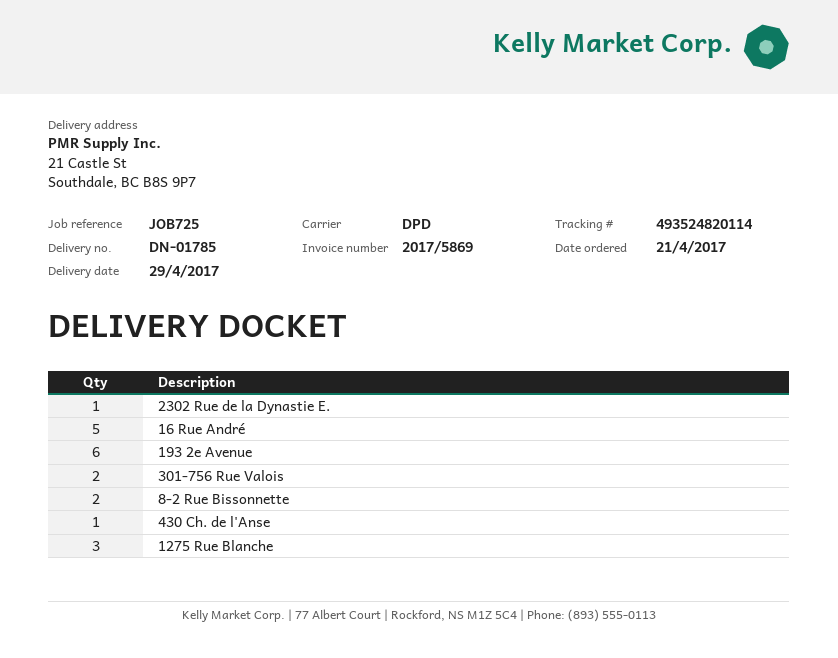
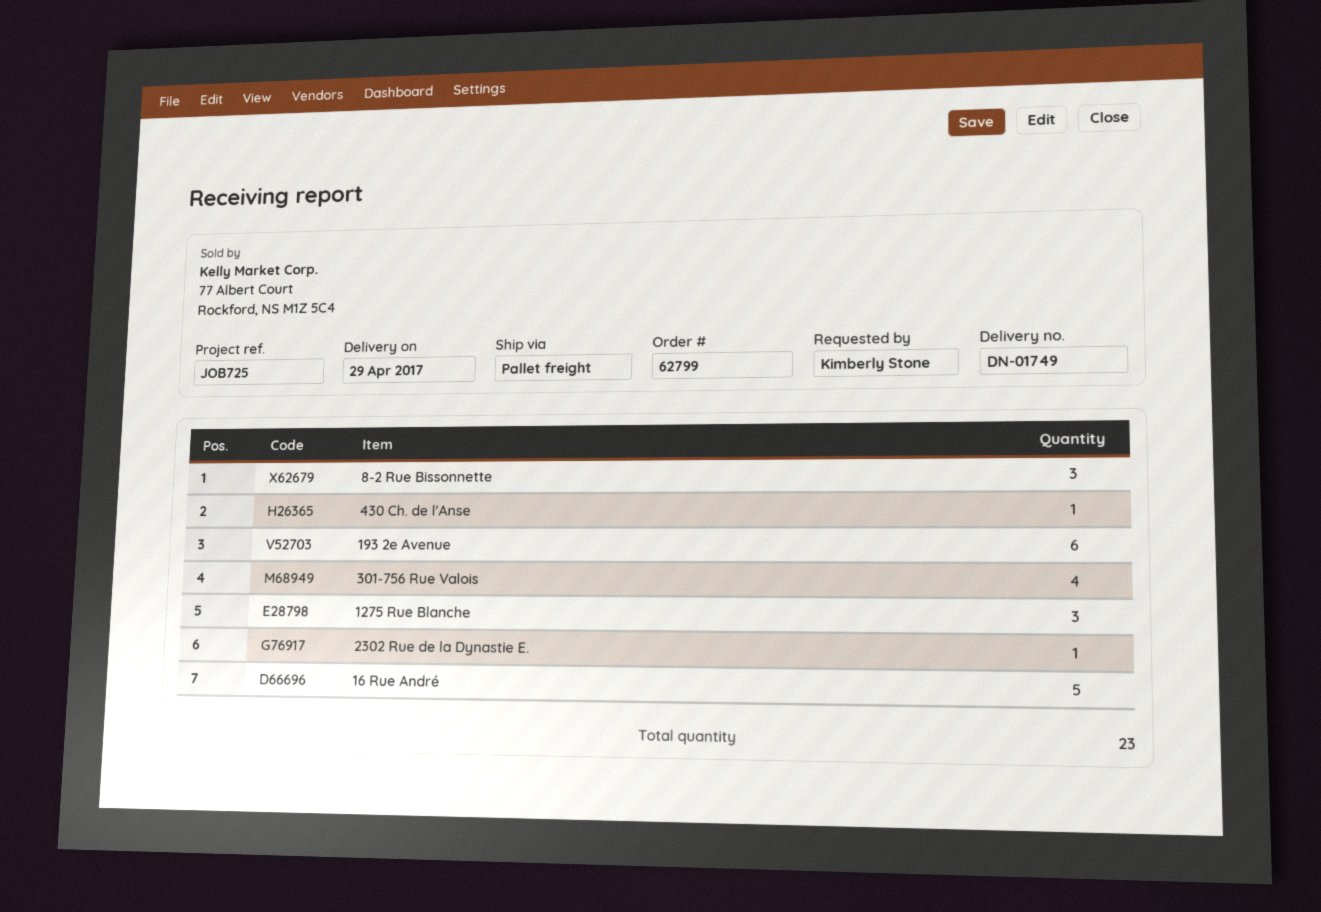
delivery note number: DN-01785 -> DN-01749
shipping method: DPD -> pallet freight
301-756 Rue Valois: 2 -> 4
8-2 Rue Bissonnette: 2 -> 3

